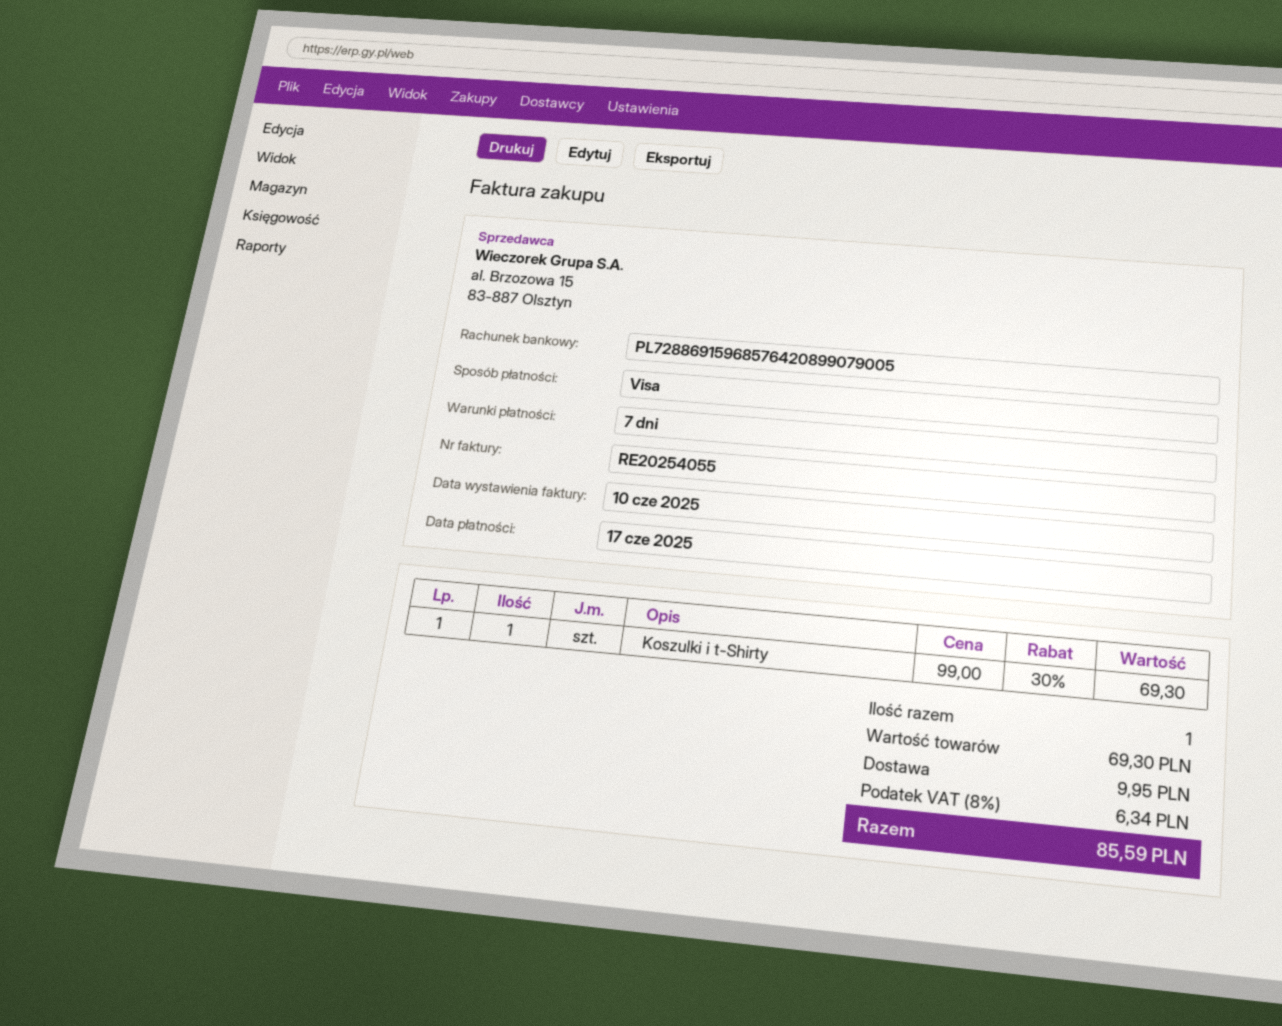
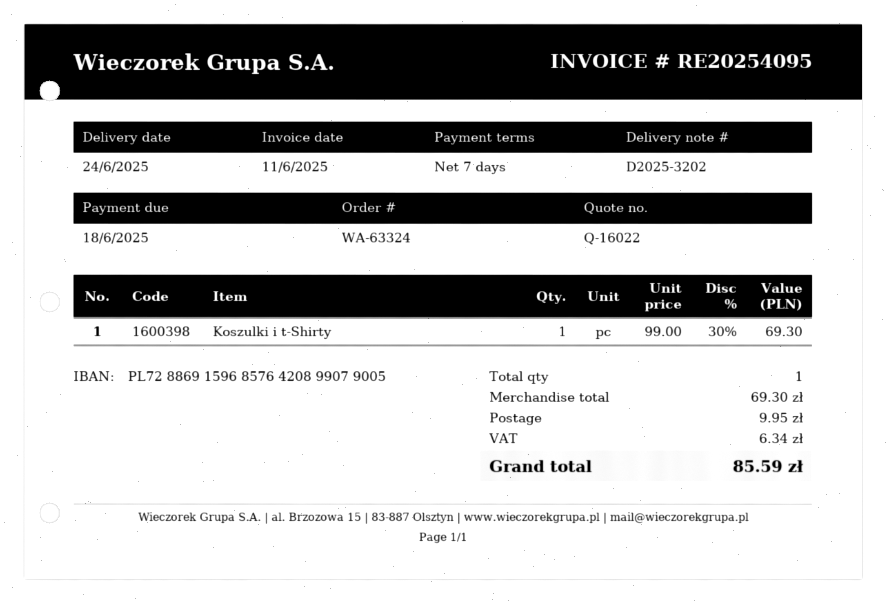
invoice number: RE20254055 -> RE20254095
invoice date: 2025-06-10 -> 2025-06-11
due date: 2025-06-17 -> 2025-06-18

